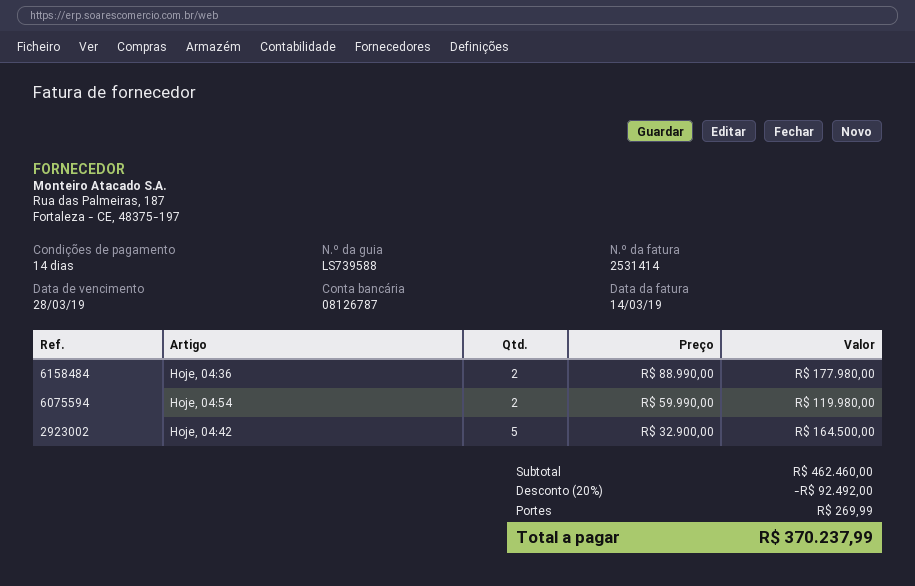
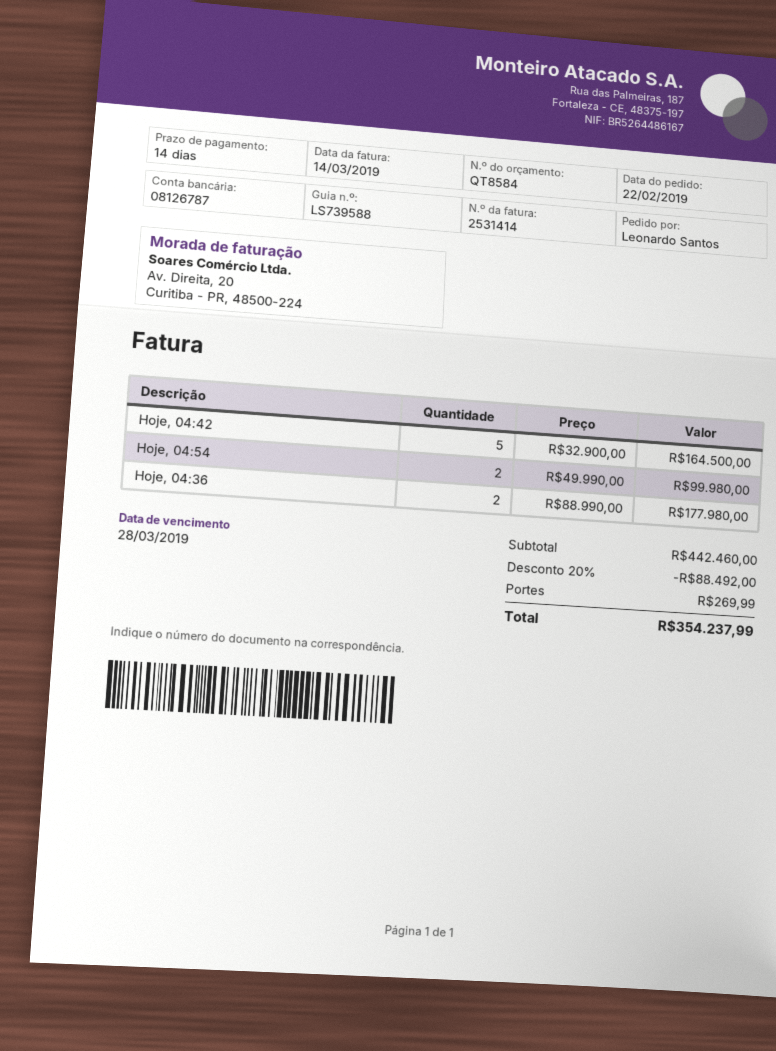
Hoje, 04:54: 2 x 59990.00 = 119980.00 -> 2 x 49990.00 = 99980.00
subtotal: 462460.00 -> 442460.00
discount: 20% = 92492.00 -> 20% = 88492.00
total: 370237.99 -> 354237.99

